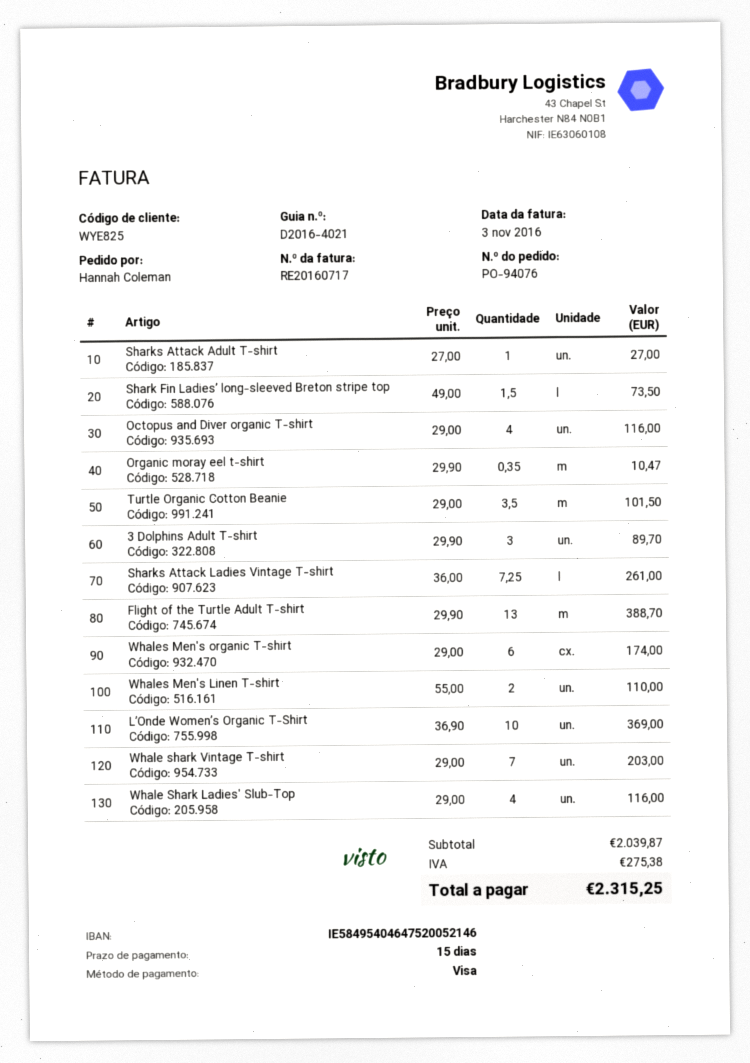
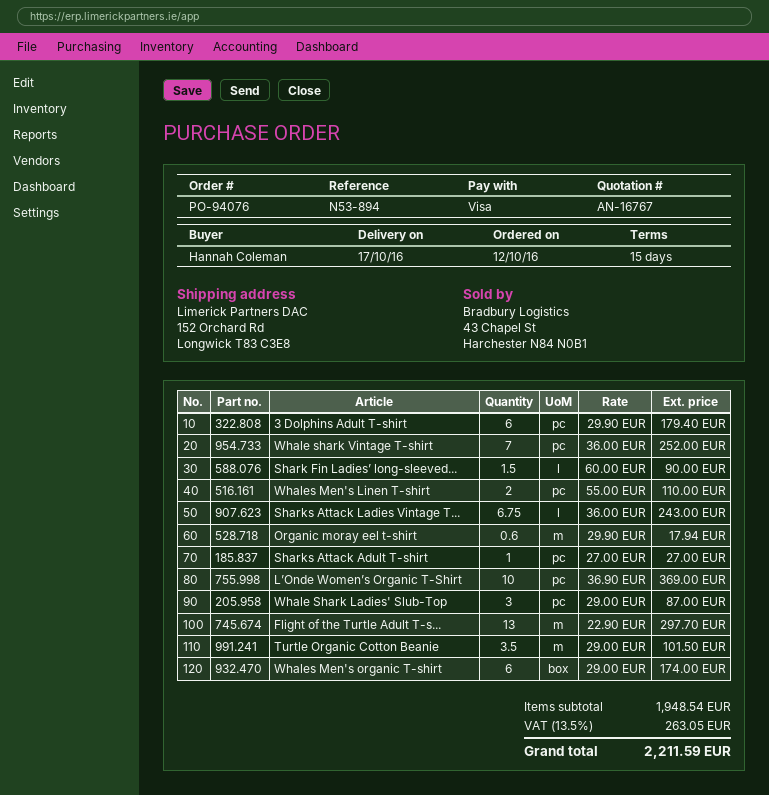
Shark Fin Ladies’ long-sleeved Breton stripe top: 1.5 x 49.00 = 73.50 -> 1.5 x 60.00 = 90.00
Octopus and Diver organic T-shirt: 4 x 29.00 = 116.00 -> none
Organic moray eel t-shirt: 0.35 x 29.90 = 10.47 -> 0.6 x 29.90 = 17.94
3 Dolphins Adult T-shirt: 3 x 29.90 = 89.70 -> 6 x 29.90 = 179.40
Sharks Attack Ladies Vintage T-shirt: 7.25 x 36.00 = 261.00 -> 6.75 x 36.00 = 243.00
Flight of the Turtle Adult T-shirt: 13 x 29.90 = 388.70 -> 13 x 22.90 = 297.70
Whale shark Vintage T-shirt: 7 x 29.00 = 203.00 -> 7 x 36.00 = 252.00
Whale Shark Ladies' Slub-Top: 4 x 29.00 = 116.00 -> 3 x 29.00 = 87.00
subtotal: 2039.87 -> 1948.54
tax: 275.38 -> 263.05
total: 2315.25 -> 2211.59

